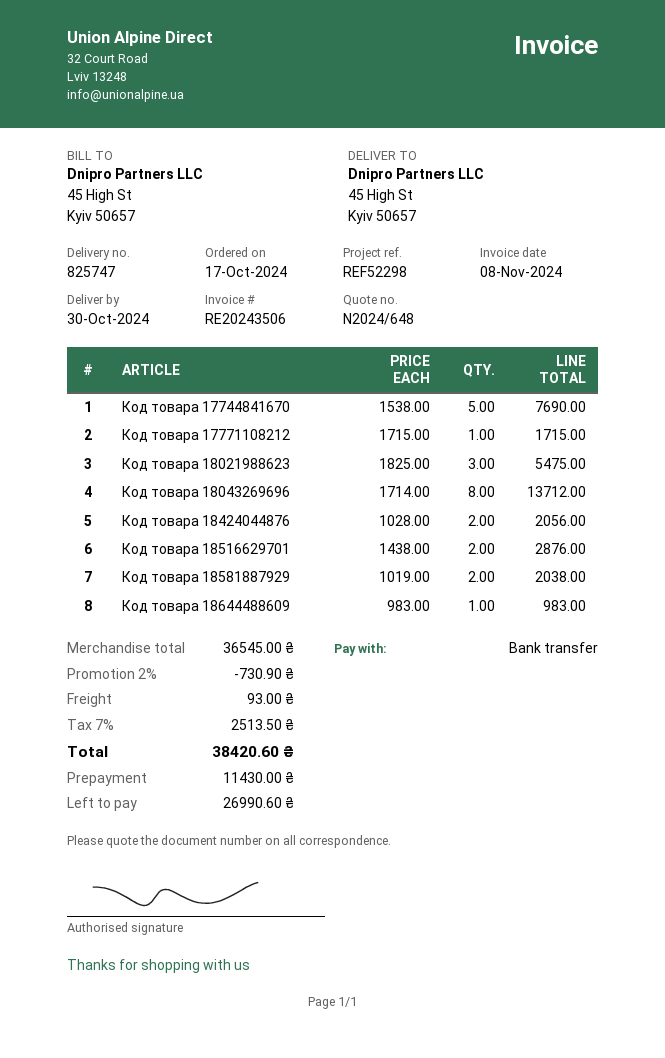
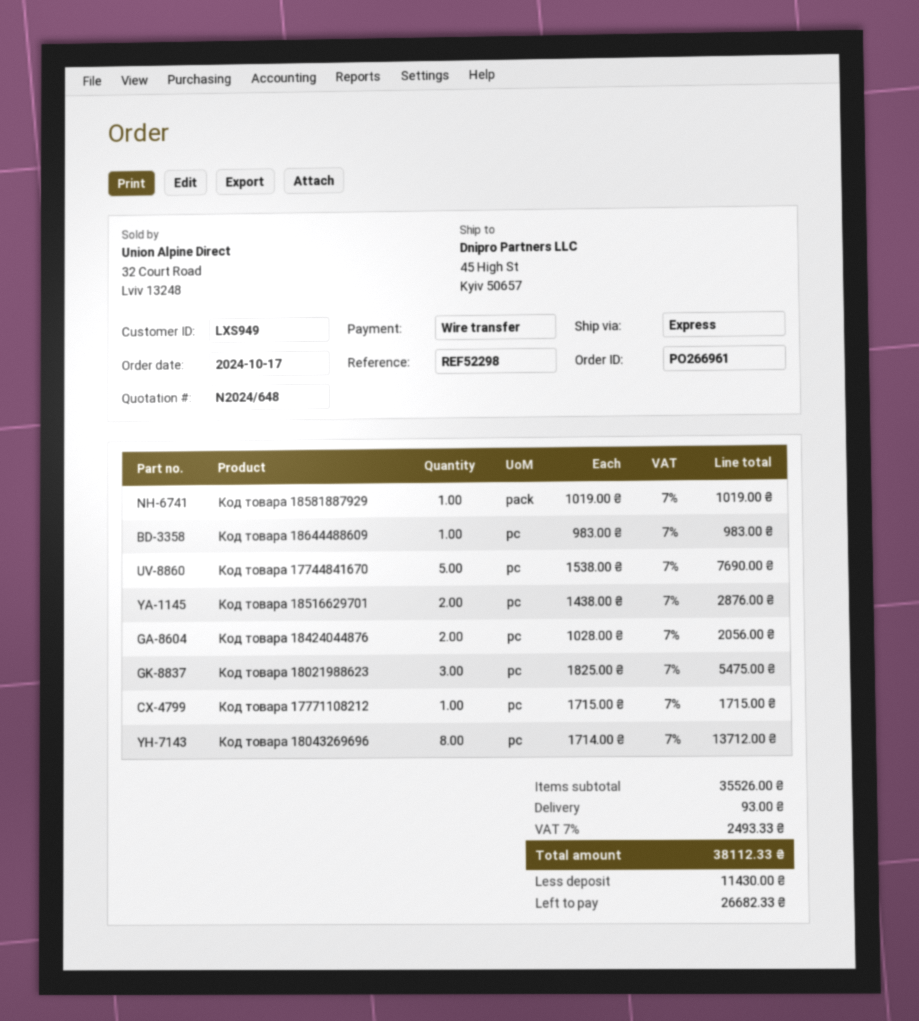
Код товара 18581887929: 2 x 1019.00 = 2038.00 -> 1 x 1019.00 = 1019.00
subtotal: 36545.00 -> 35526.00
discount: 2% = 730.90 -> none
tax: 7% = 2513.50 -> 7% = 2493.33
total: 38420.60 -> 38112.33
balance: 26990.60 -> 26682.33

